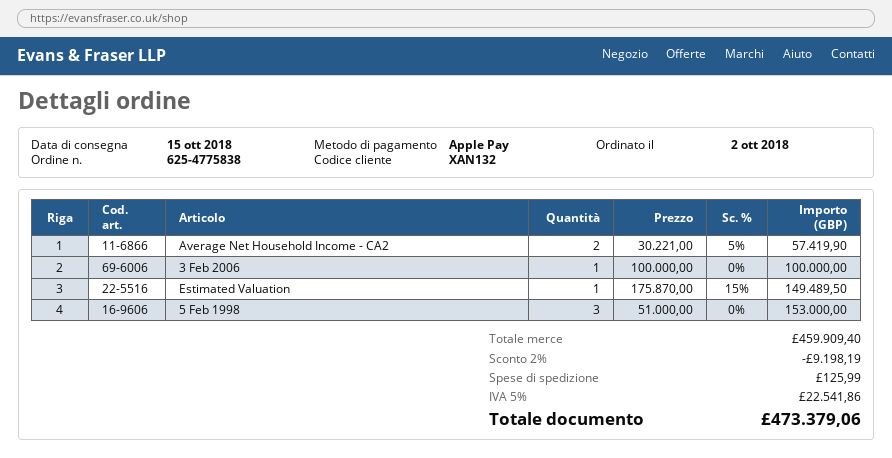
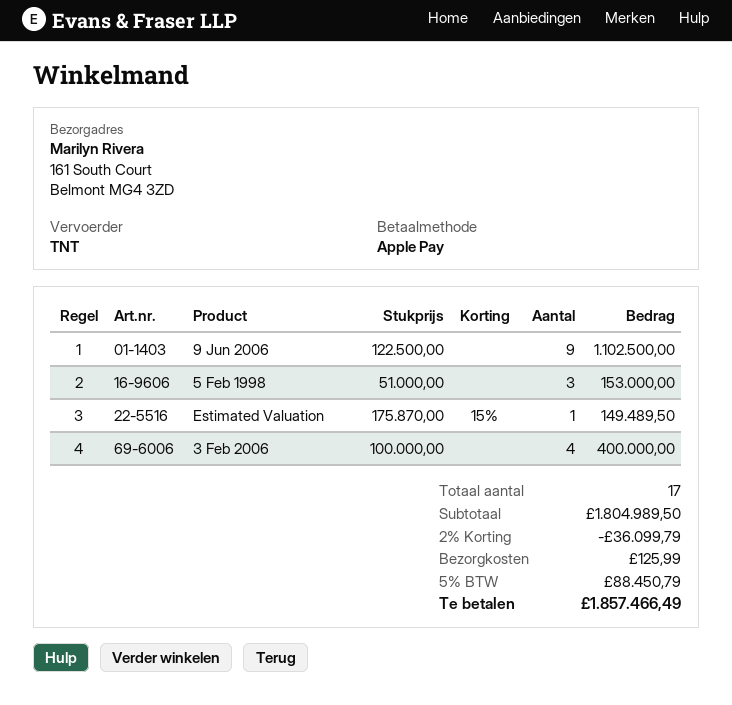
Average Net Household Income - CA2: 2 x 30221.00 - 5% = 57419.90 -> none
3 Feb 2006: 1 x 100000.00 = 100000.00 -> 4 x 100000.00 = 400000.00
9 Jun 2006: none -> 9 x 122500.00 = 1102500.00
subtotal: 459909.40 -> 1804989.50
discount: 2% = 9198.19 -> 2% = 36099.79
tax: 5% = 22541.86 -> 5% = 88450.79
total: 473379.06 -> 1857466.49

